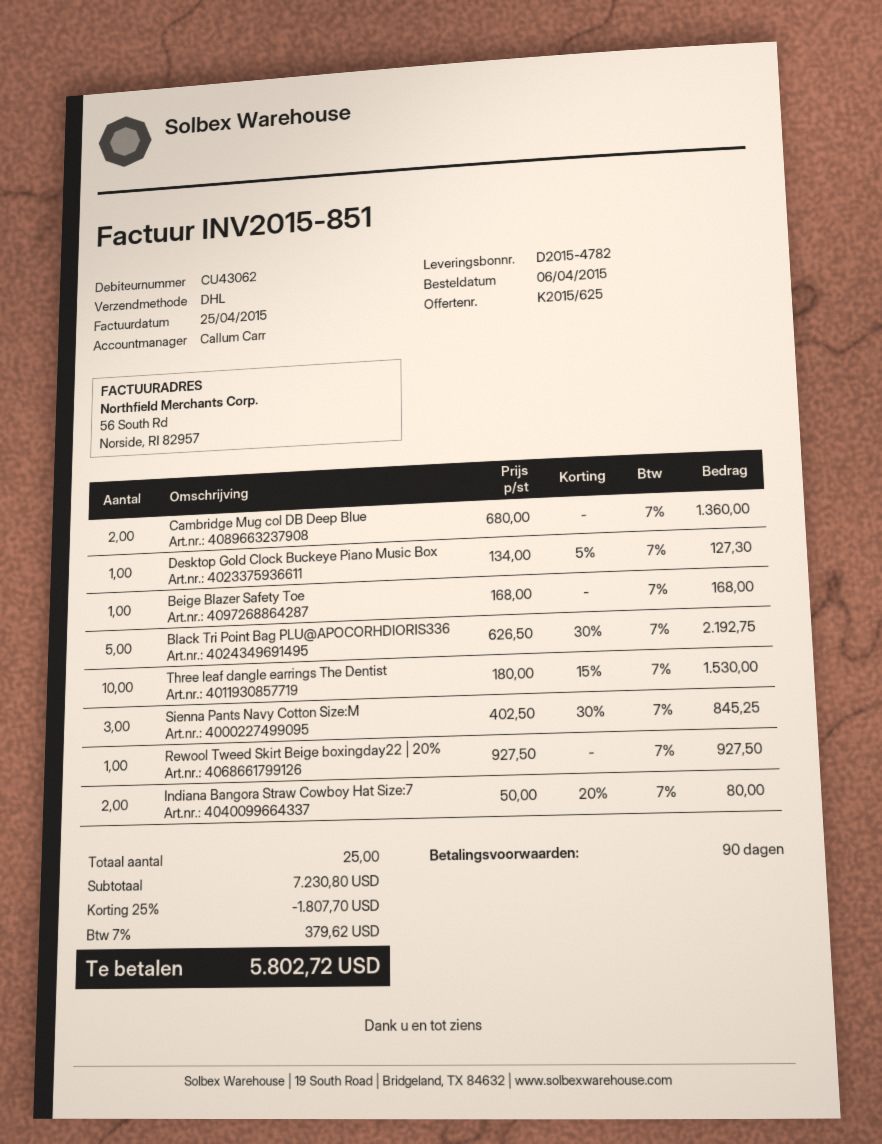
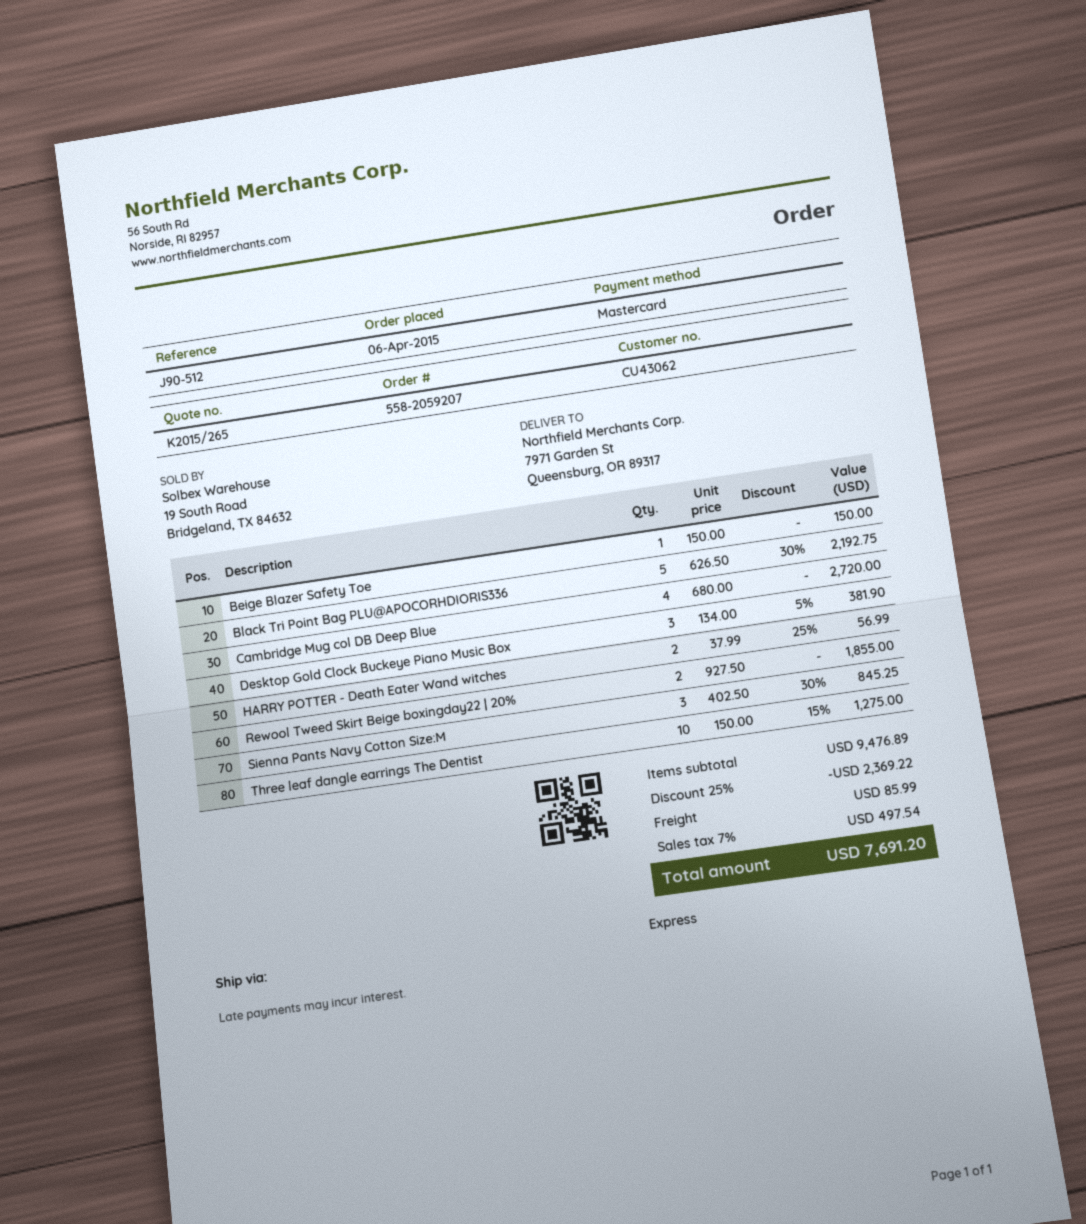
quote number: K2015/625 -> K2015/265
shipping method: DHL -> express
Cambridge Mug col DB Deep Blue: 2 x 680.00 = 1360.00 -> 4 x 680.00 = 2720.00
Desktop Gold Clock Buckeye Piano Music Box: 1 x 134.00 - 5% = 127.30 -> 3 x 134.00 - 5% = 381.90
Beige Blazer Safety Toe: 1 x 168.00 = 168.00 -> 1 x 150.00 = 150.00
Three leaf dangle earrings The Dentist: 10 x 180.00 - 15% = 1530.00 -> 10 x 150.00 - 15% = 1275.00
Rewool Tweed Skirt Beige boxingday22 | 20%: 1 x 927.50 = 927.50 -> 2 x 927.50 = 1855.00
Indiana Bangora Straw Cowboy Hat Size:7: 2 x 50.00 - 20% = 80.00 -> none
HARRY POTTER - Death Eater Wand witches: none -> 2 x 37.99 - 25% = 56.99
subtotal: 7230.80 -> 9476.89
discount: 25% = 1807.70 -> 25% = 2369.22
shipping: none -> 85.99
tax: 7% = 379.62 -> 7% = 497.54
total: 5802.72 -> 7691.20

